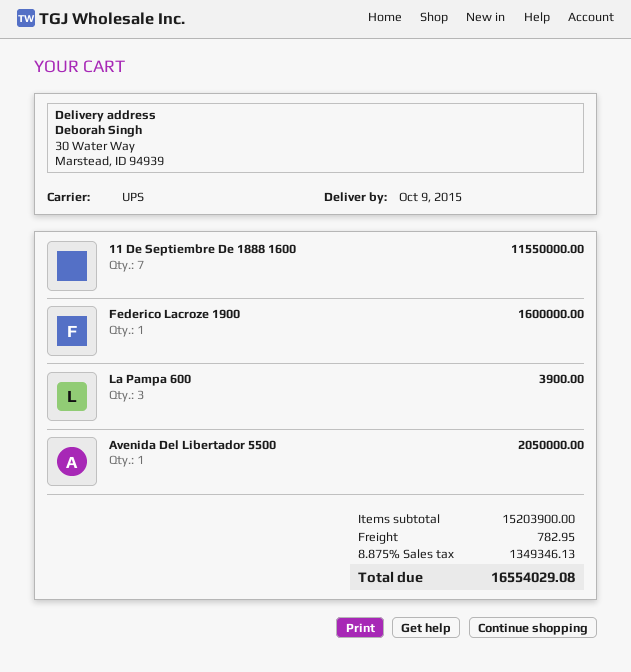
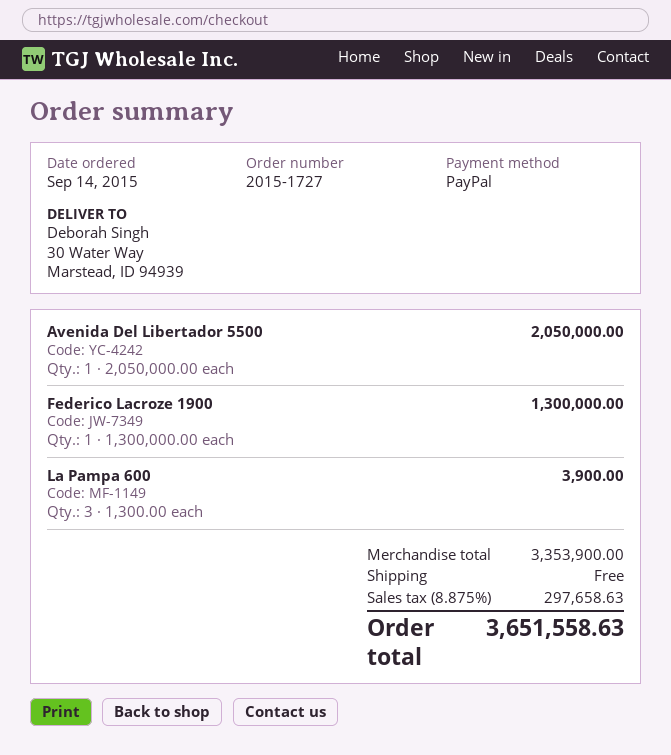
11 De Septiembre De 1888 1600: 7 for 11550000.00 -> none
Federico Lacroze 1900: 1 for 1600000.00 -> 1 for 1300000.00
subtotal: 15203900.00 -> 3353900.00
shipping: 782.95 -> 0.00
tax: 8.875% = 1349346.13 -> 8.875% = 297658.63
total: 16554029.08 -> 3651558.63

